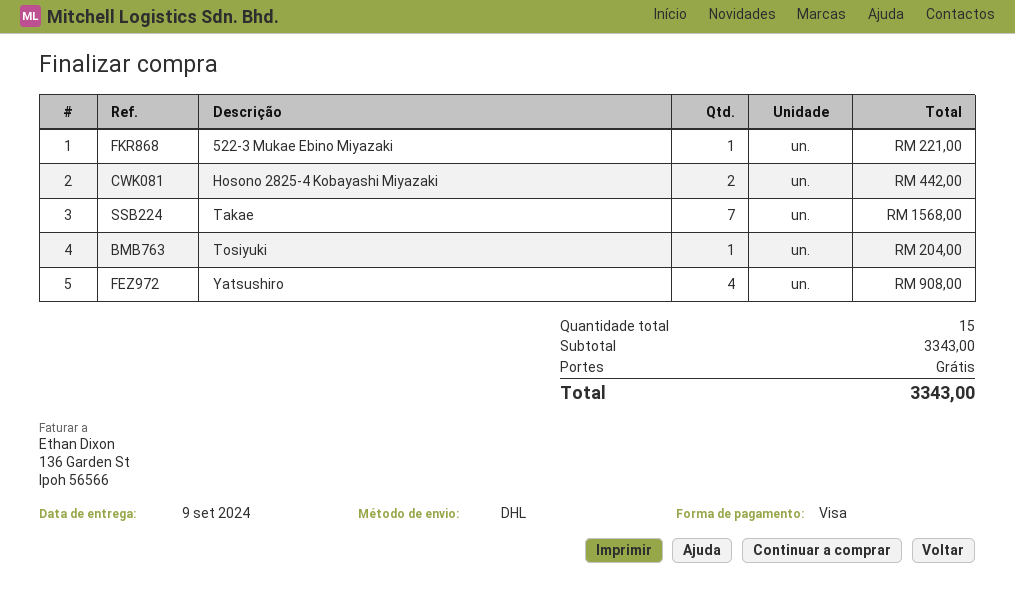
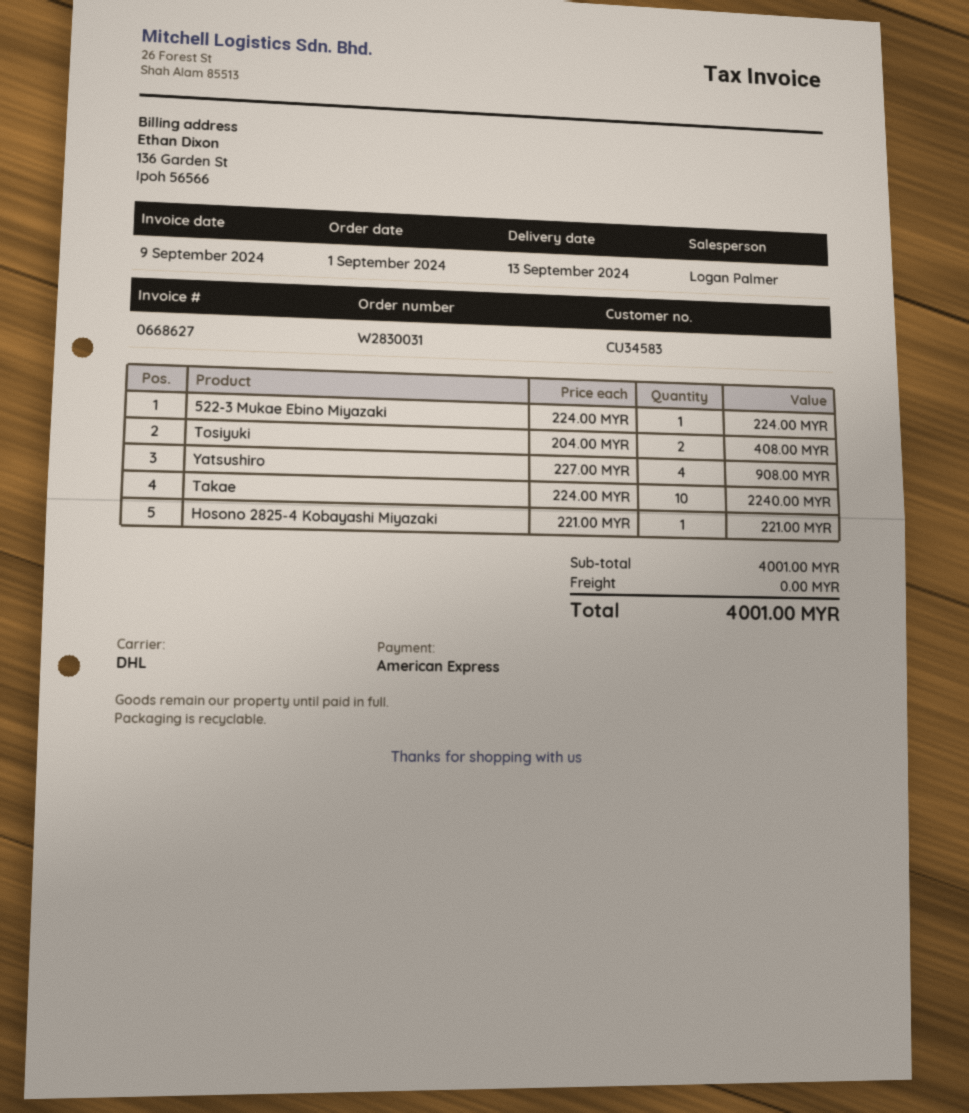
delivery date: 2024-09-09 -> 2024-09-13
payment method: Visa -> American Express
522-3 Mukae Ebino Miyazaki: 1 for 221.00 -> 1 for 224.00
Hosono 2825-4 Kobayashi Miyazaki: 2 for 442.00 -> 1 for 221.00
Takae: 7 for 1568.00 -> 10 for 2240.00
Tosiyuki: 1 for 204.00 -> 2 for 408.00
subtotal: 3343.00 -> 4001.00
total: 3343.00 -> 4001.00

